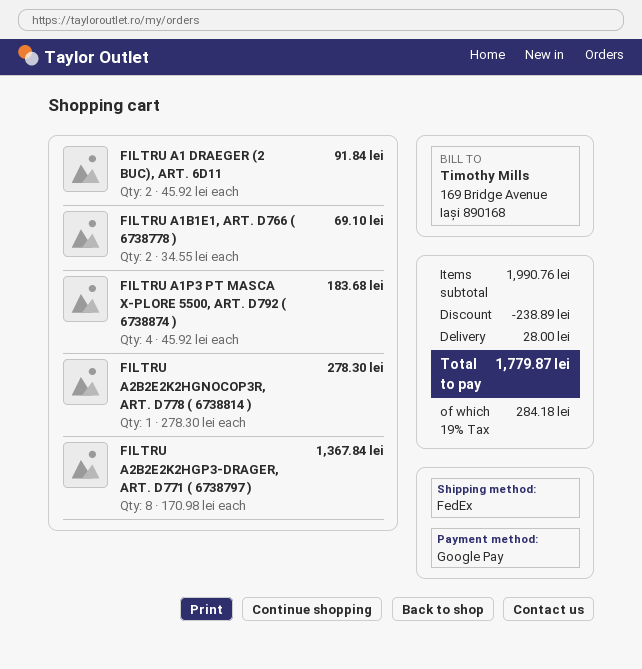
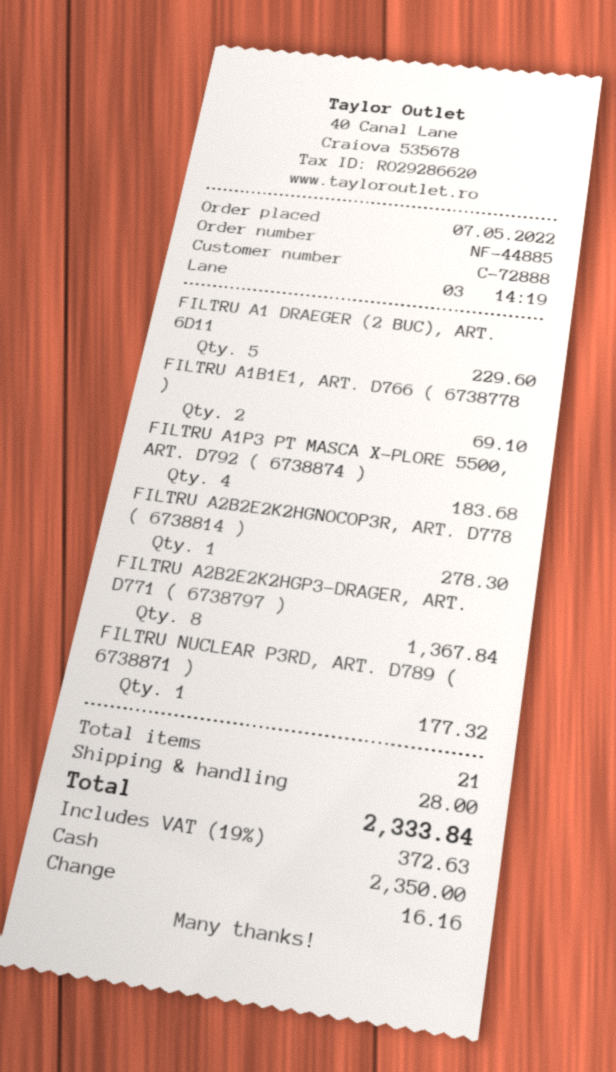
payment method: Google Pay -> cash
FILTRU A1 DRAEGER (2 BUC), ART. 6D11: 2 for 91.84 -> 5 for 229.60
FILTRU NUCLEAR P3RD, ART. D789 ( 6738871 ): none -> 1 for 177.32
discount: 238.89 -> none
tax: 19% = 284.18 -> 19% = 372.63
total: 1779.87 -> 2333.84

